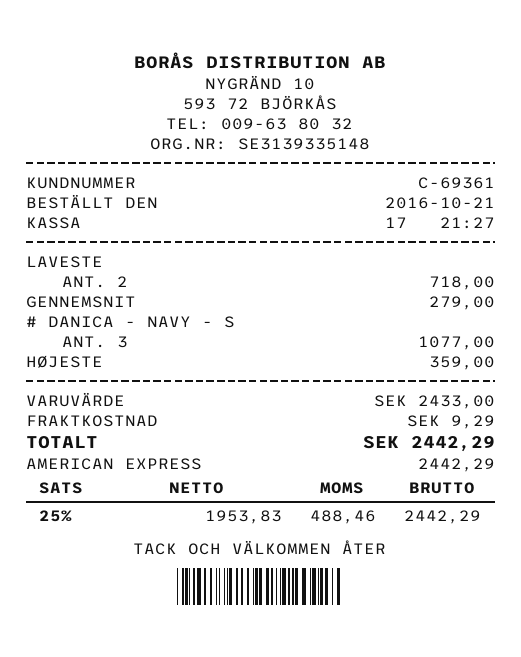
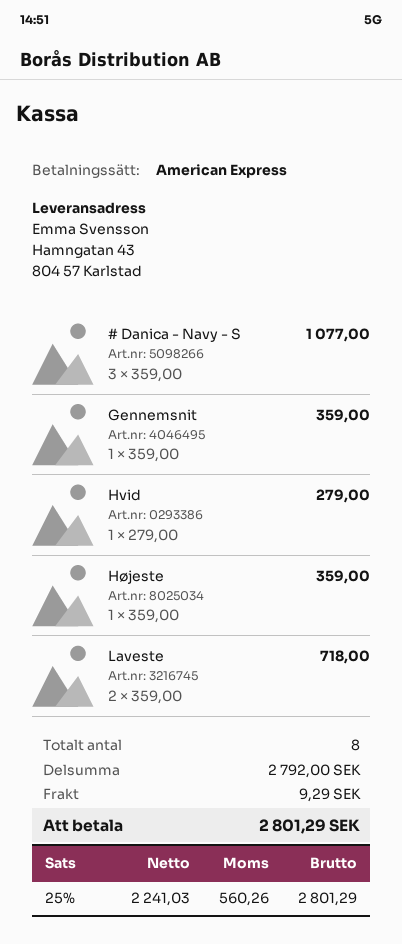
GENNEMSNIT: 1 for 279.00 -> 1 for 359.00
Hvid: none -> 1 for 279.00
subtotal: 2433.00 -> 2792.00
net: 1953.83 -> 2241.03
tax: 25% = 488.46 -> 25% = 560.26
total: 2442.29 -> 2801.29

